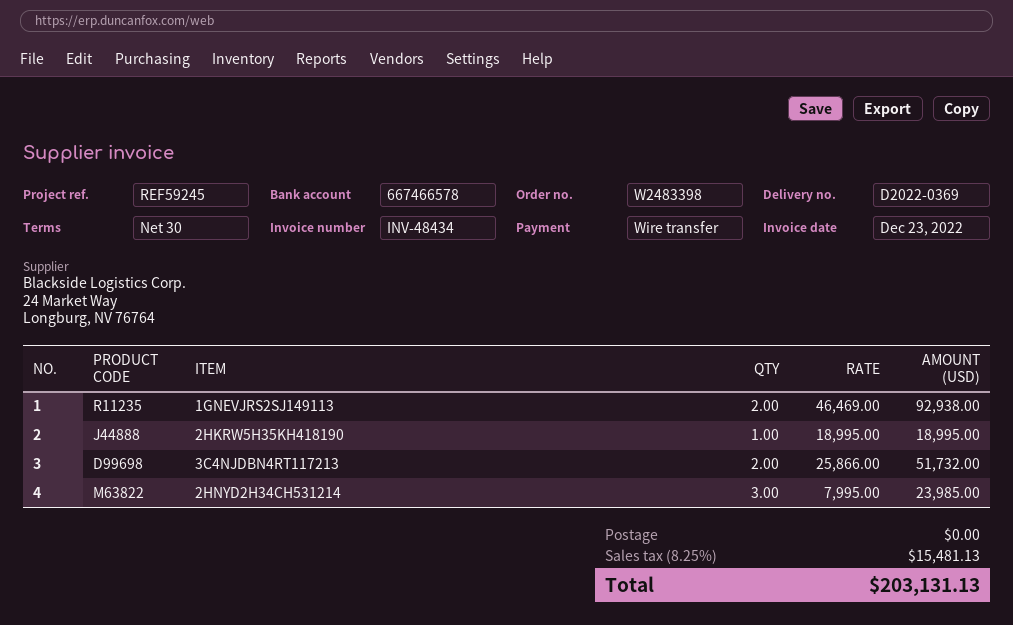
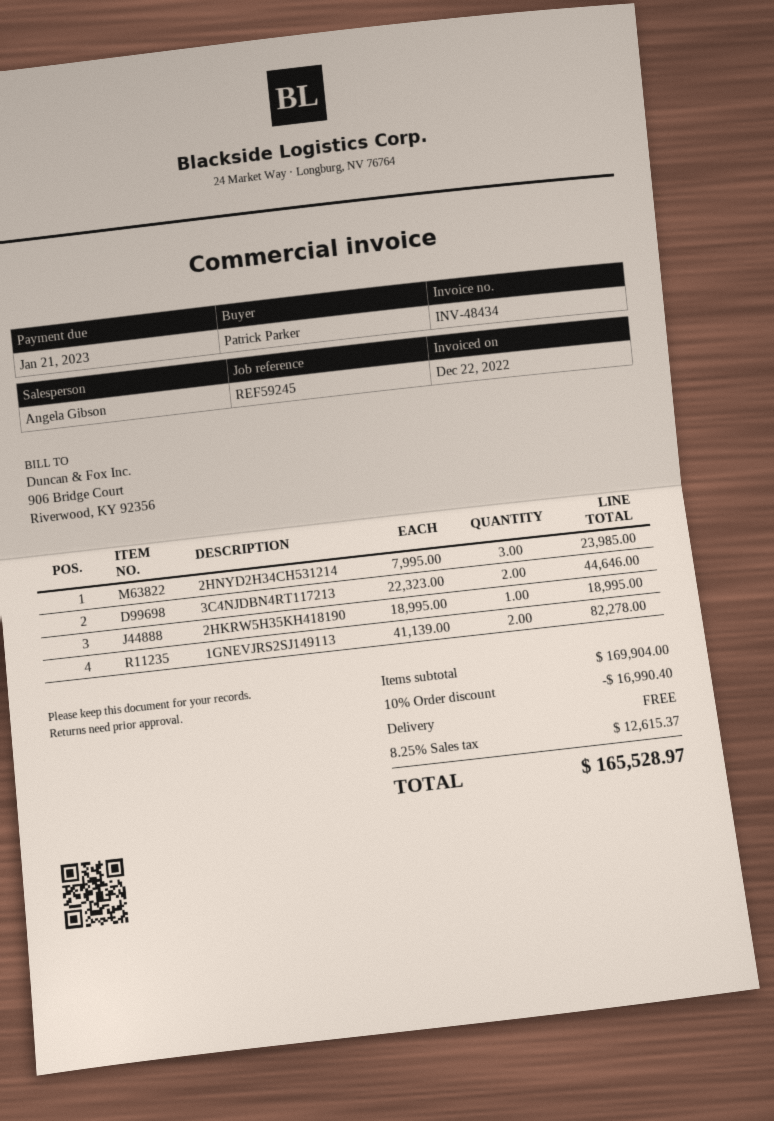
invoice date: 2022-12-23 -> 2022-12-22
1GNEVJRS2SJ149113: 2 x 46469.00 = 92938.00 -> 2 x 41139.00 = 82278.00
3C4NJDBN4RT117213: 2 x 25866.00 = 51732.00 -> 2 x 22323.00 = 44646.00
discount: none -> 10% = 16990.40
tax: 8.25% = 15481.13 -> 8.25% = 12615.37
total: 203131.13 -> 165528.97

